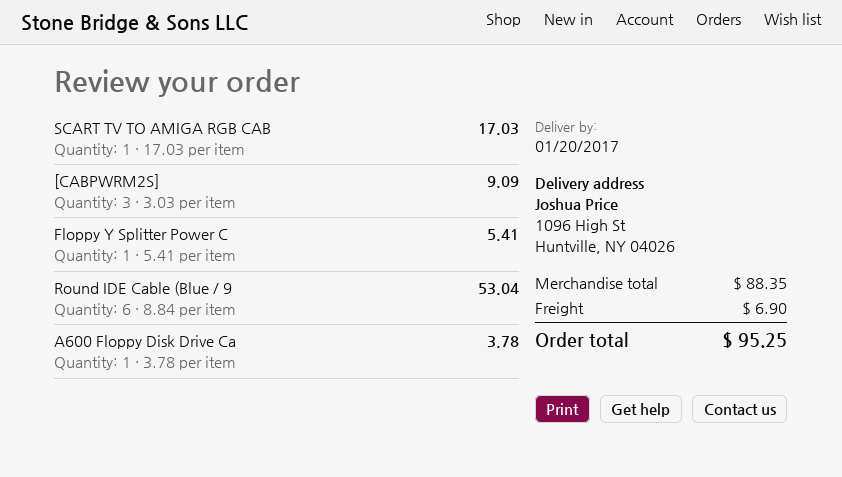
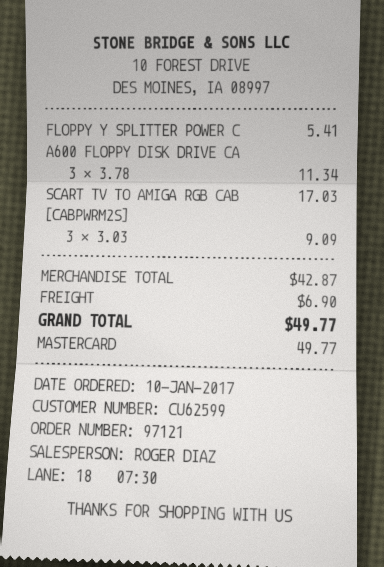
Round IDE Cable (Blue / 9: 6 x 8.84 = 53.04 -> none
A600 Floppy Disk Drive Ca: 1 x 3.78 = 3.78 -> 3 x 3.78 = 11.34
subtotal: 88.35 -> 42.87
total: 95.25 -> 49.77

